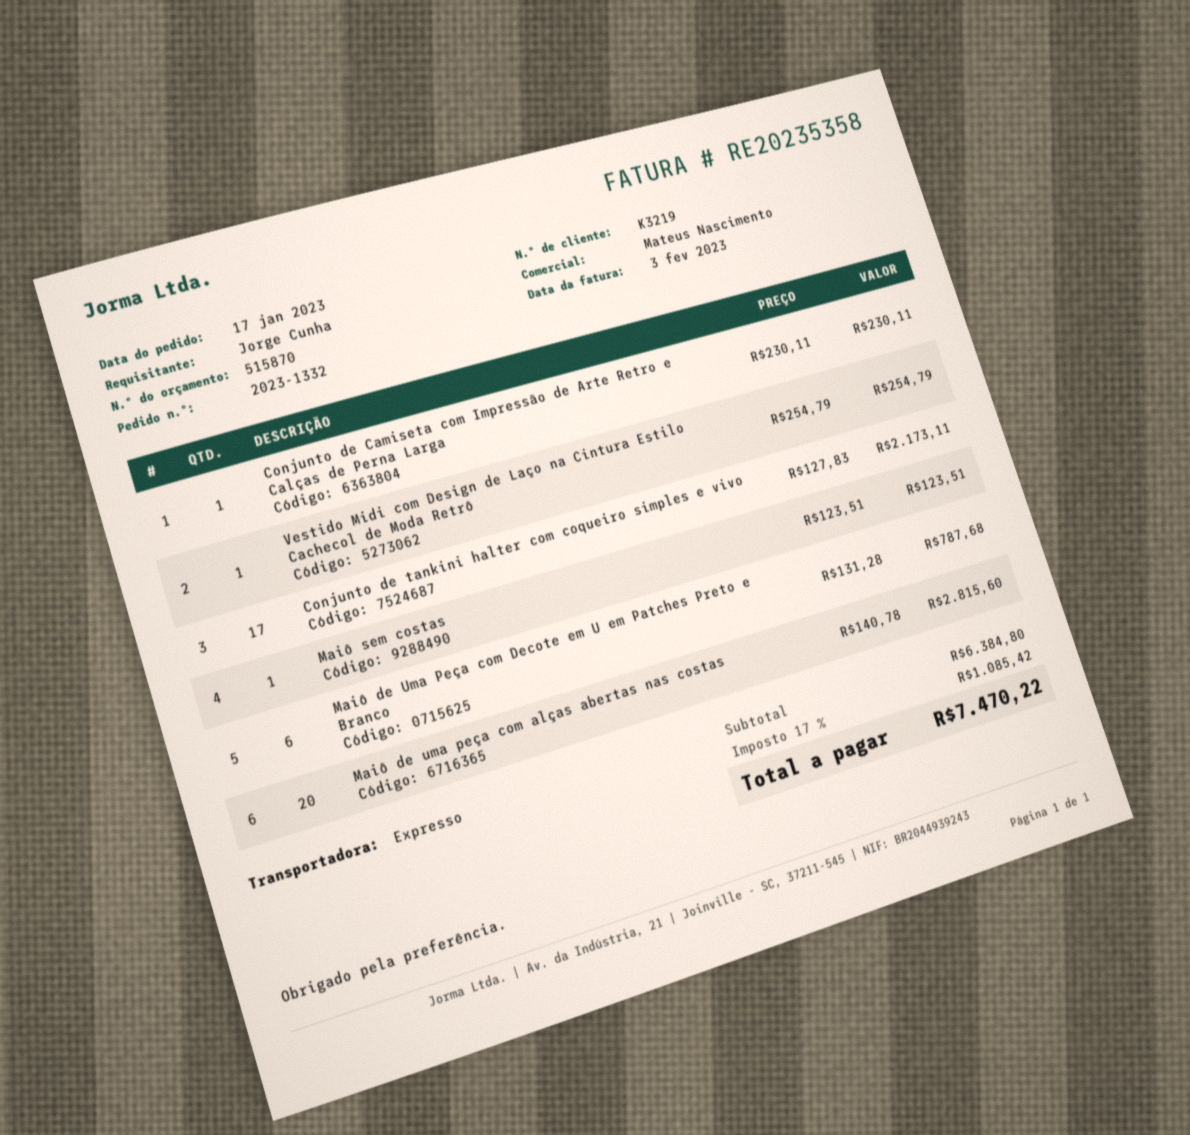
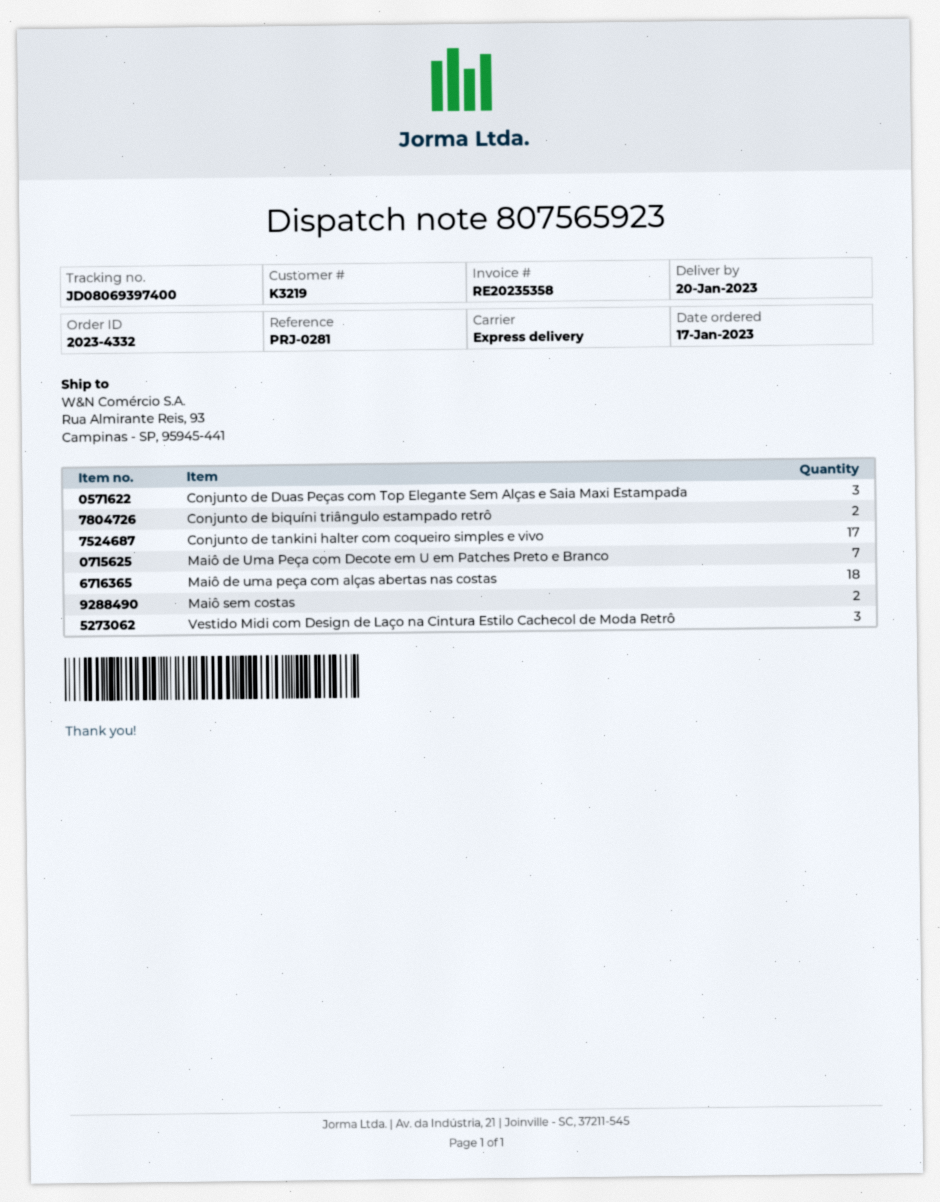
order number: 2023-1332 -> 2023-4332
Conjunto de Camiseta com Impressão de Arte Retro e Calças de Perna Larga: 1 -> none
Vestido Midi com Design de Laço na Cintura Estilo Cachecol de Moda Retrô: 1 -> 3
Maiô sem costas: 1 -> 2
Maiô de Uma Peça com Decote em U em Patches Preto e Branco: 6 -> 7
Maiô de uma peça com alças abertas nas costas: 20 -> 18
Conjunto de Duas Peças com Top Elegante Sem Alças e Saia Maxi Estampada: none -> 3
Conjunto de biquíni triângulo estampado retrô: none -> 2

